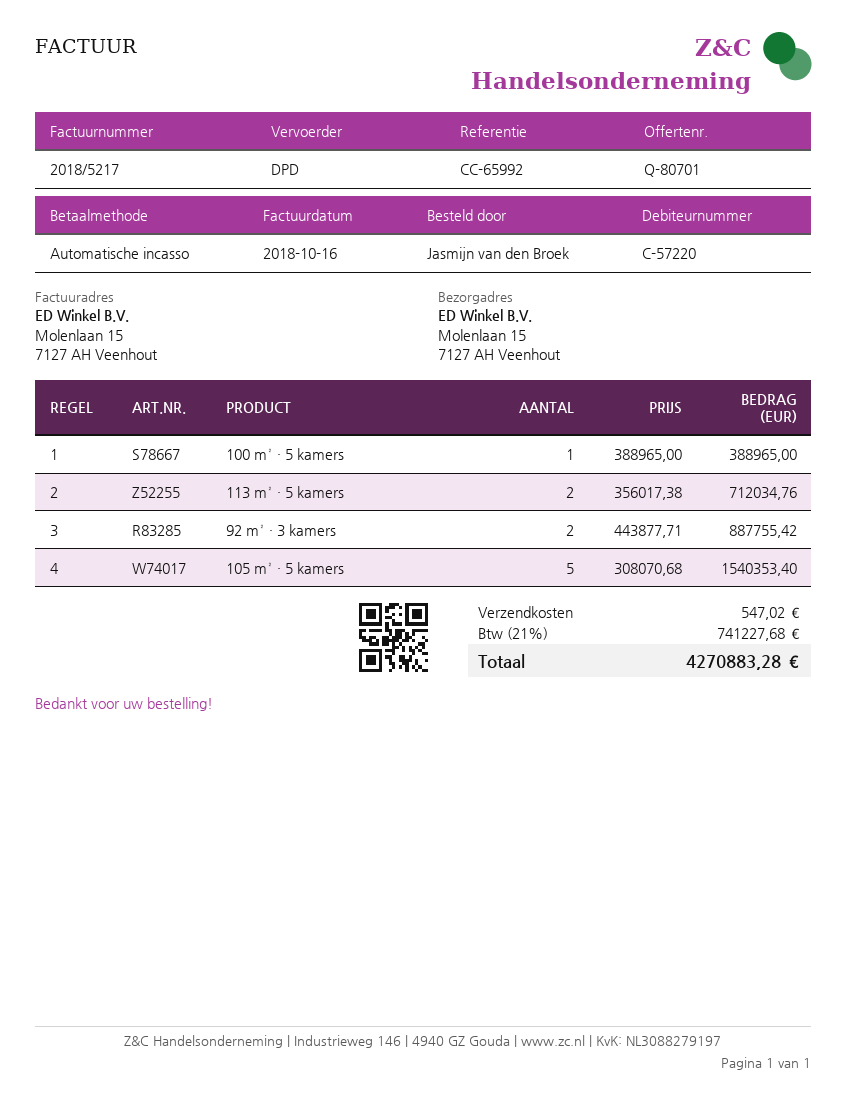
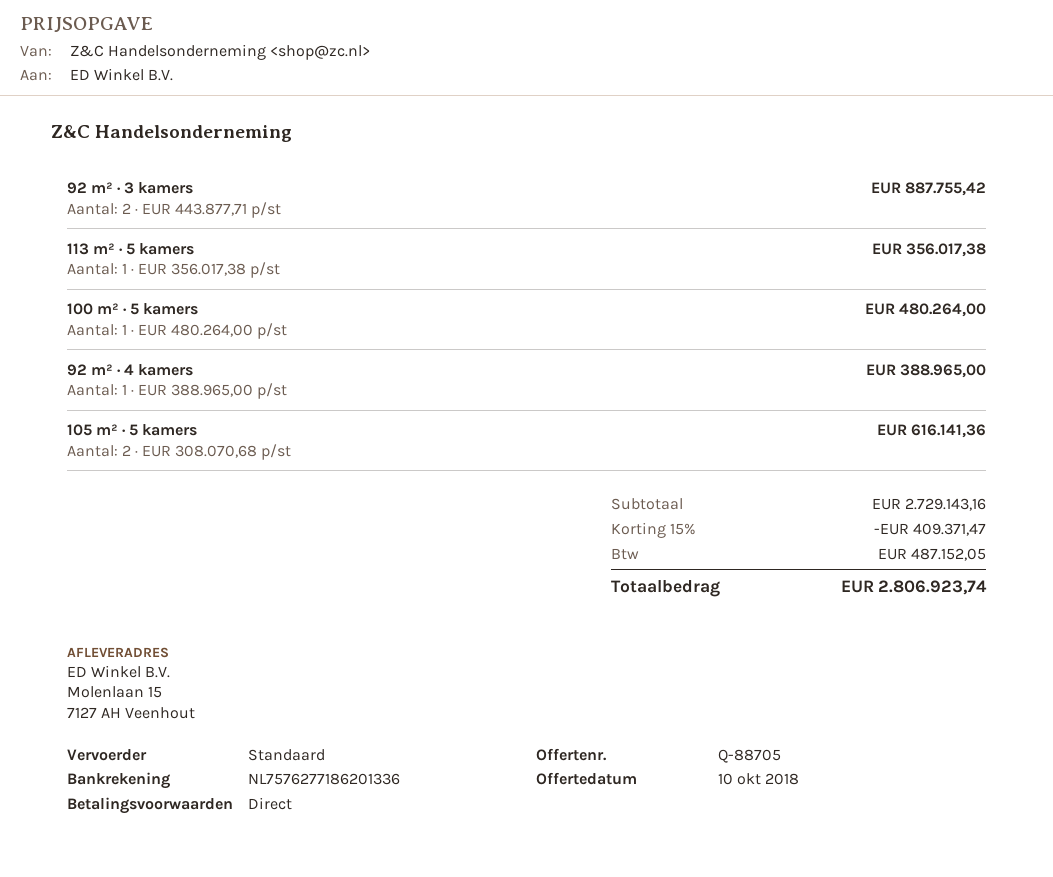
quote number: Q-80701 -> Q-88705
shipping method: DPD -> standard
100 m² · 5 kamers: 1 x 388965.00 = 388965.00 -> 1 x 480264.00 = 480264.00
113 m² · 5 kamers: 2 x 356017.38 = 712034.76 -> 1 x 356017.38 = 356017.38
105 m² · 5 kamers: 5 x 308070.68 = 1540353.40 -> 2 x 308070.68 = 616141.36
92 m² · 4 kamers: none -> 1 x 388965.00 = 388965.00
discount: none -> 15% = 409371.47
shipping: 547.02 -> none
tax: 741227.68 -> 487152.05
total: 4270883.28 -> 2806923.74

